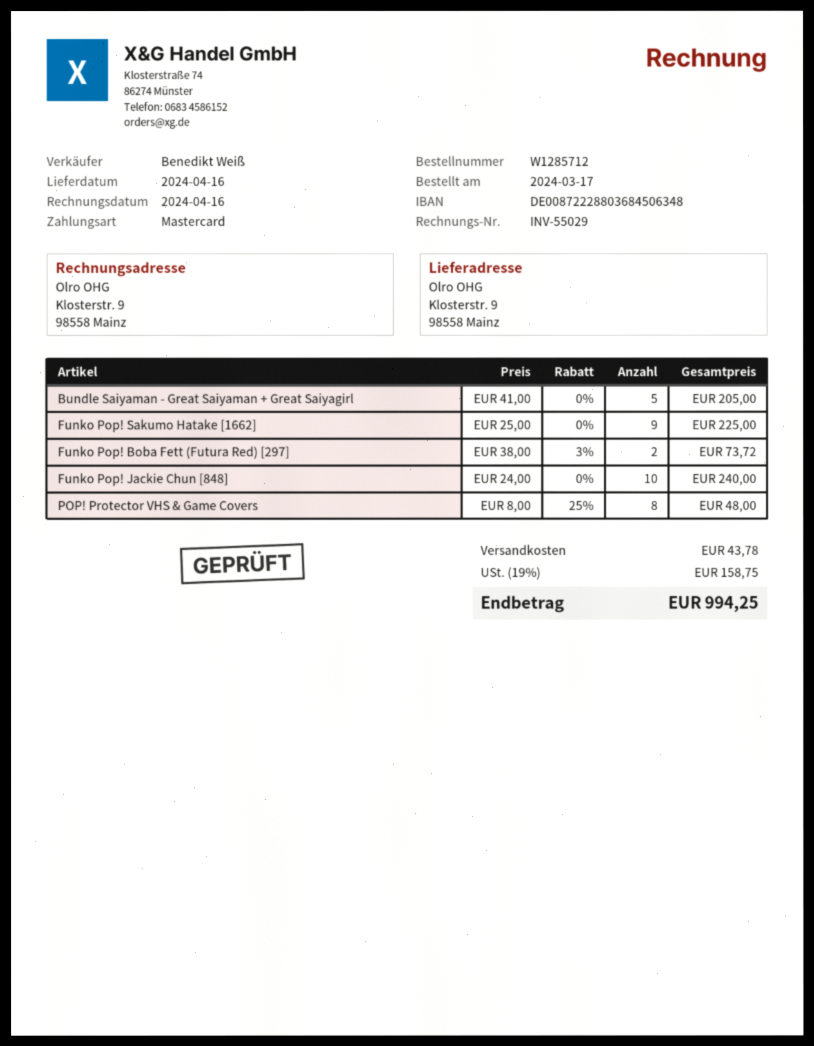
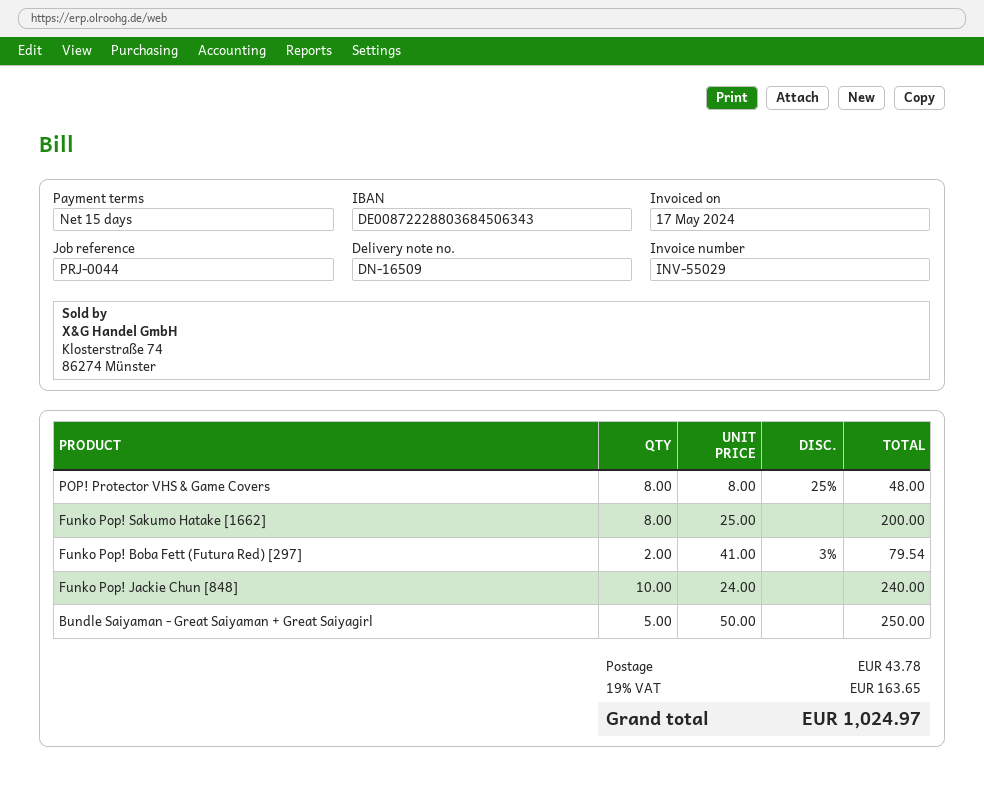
invoice date: 2024-04-16 -> 2024-05-17
bank account: DE00872228803684506348 -> DE00872228803684506343
Bundle Saiyaman - Great Saiyaman + Great Saiyagirl: 5 x 41.00 = 205.00 -> 5 x 50.00 = 250.00
Funko Pop! Sakumo Hatake [1662]: 9 x 25.00 = 225.00 -> 8 x 25.00 = 200.00
Funko Pop! Boba Fett (Futura Red) [297]: 2 x 38.00 - 3% = 73.72 -> 2 x 41.00 - 3% = 79.54
tax: 19% = 158.75 -> 19% = 163.65
total: 994.25 -> 1024.97

